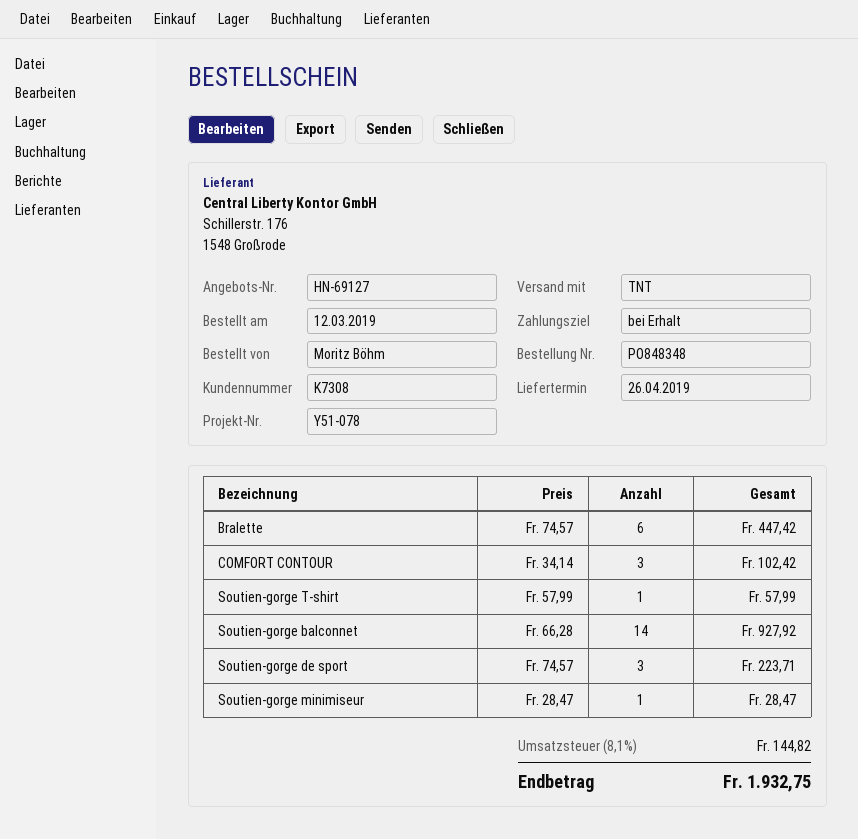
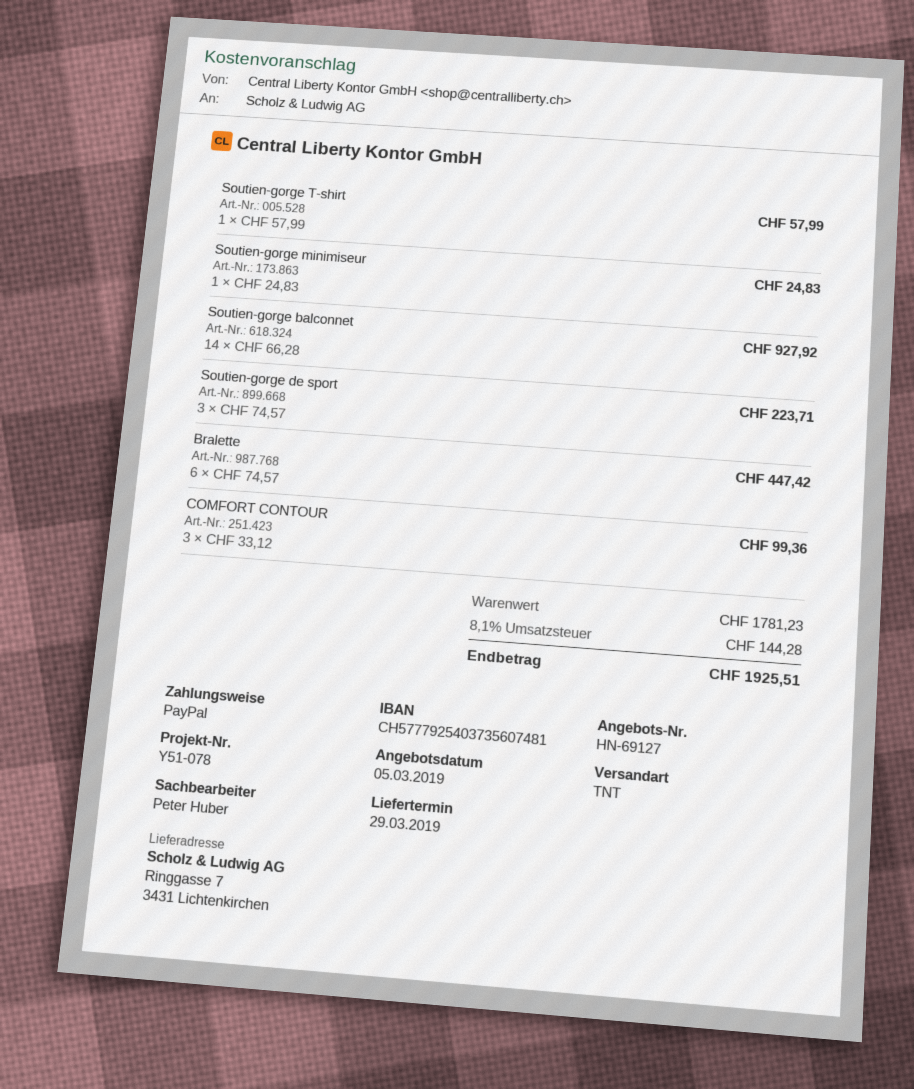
delivery date: 2019-04-26 -> 2019-03-29
COMFORT CONTOUR: 3 x 34.14 = 102.42 -> 3 x 33.12 = 99.36
Soutien-gorge minimiseur: 1 x 28.47 = 28.47 -> 1 x 24.83 = 24.83
tax: 8.1% = 144.82 -> 8.1% = 144.28
total: 1932.75 -> 1925.51

